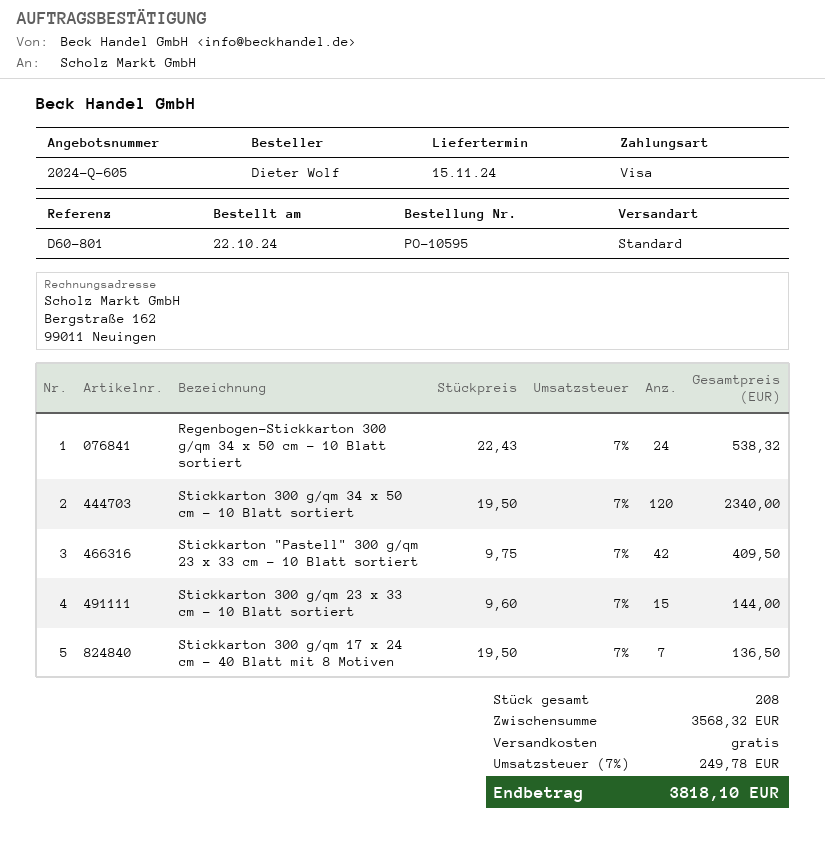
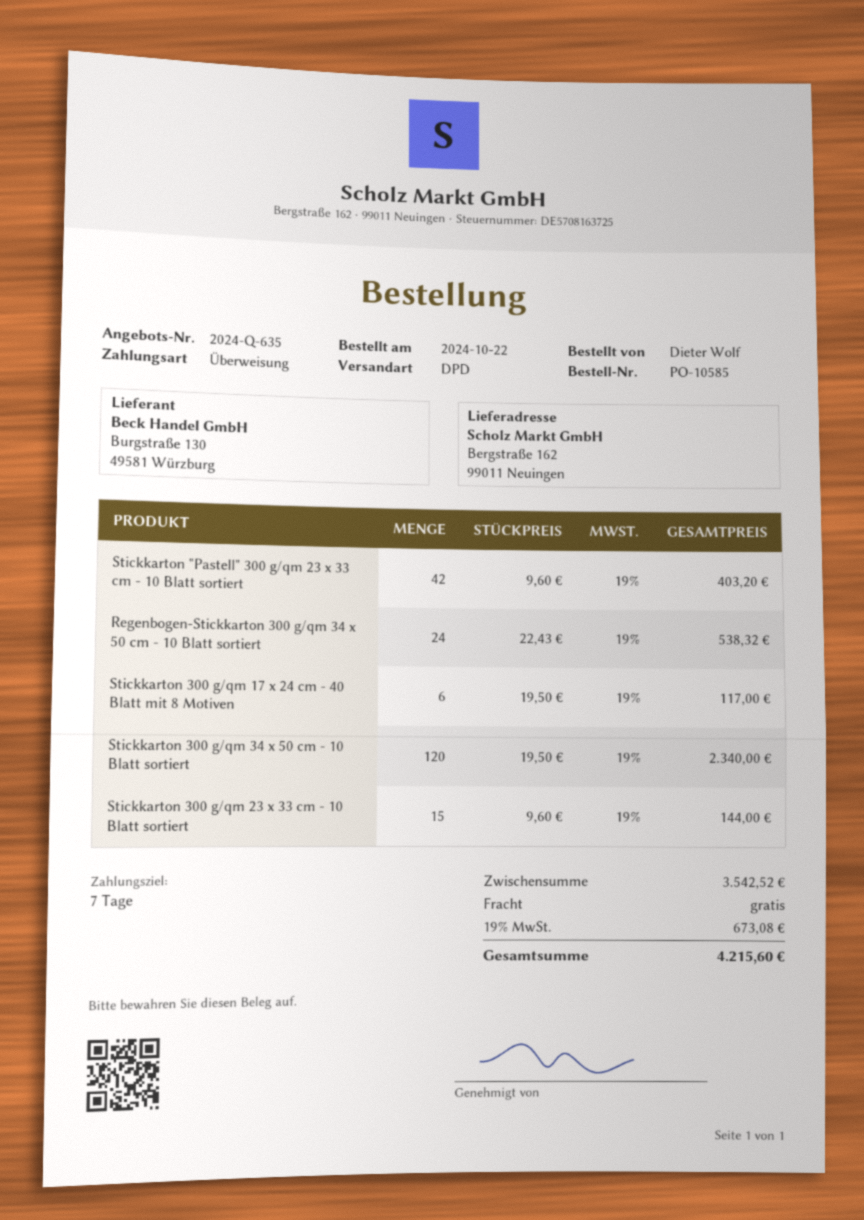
quote number: 2024-Q-605 -> 2024-Q-635
order number: PO-10595 -> PO-10585
payment method: Visa -> bank transfer
shipping method: standard -> DPD
Stickkarton "Pastell" 300 g/qm 23 x 33 cm - 10 Blatt sortiert: 42 x 9.75 = 409.50 -> 42 x 9.60 = 403.20
Stickkarton 300 g/qm 17 x 24 cm - 40 Blatt mit 8 Motiven: 7 x 19.50 = 136.50 -> 6 x 19.50 = 117.00
subtotal: 3568.32 -> 3542.52
tax: 7% = 249.78 -> 19% = 673.08
total: 3818.10 -> 4215.60

